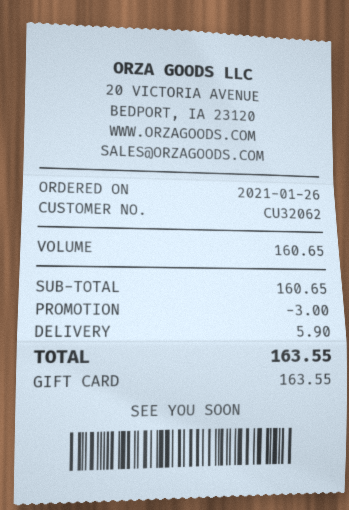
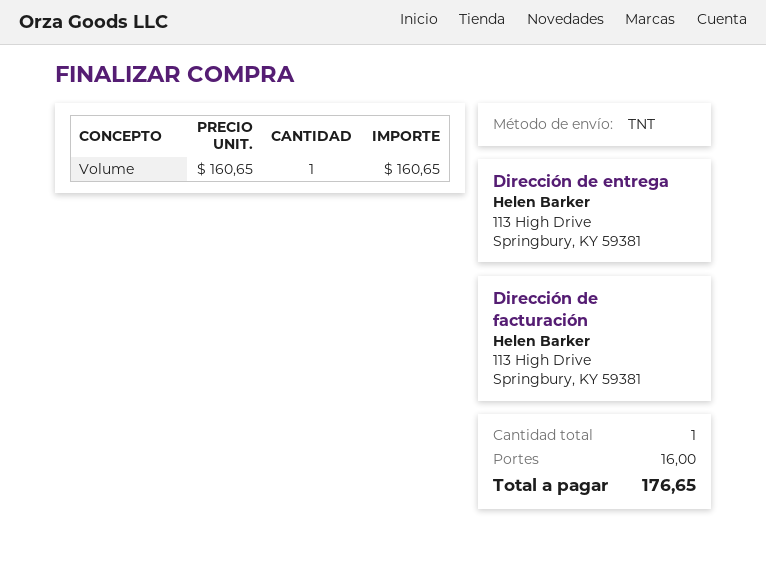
discount: 3.00 -> none
shipping: 5.90 -> 16.00
total: 163.55 -> 176.65

